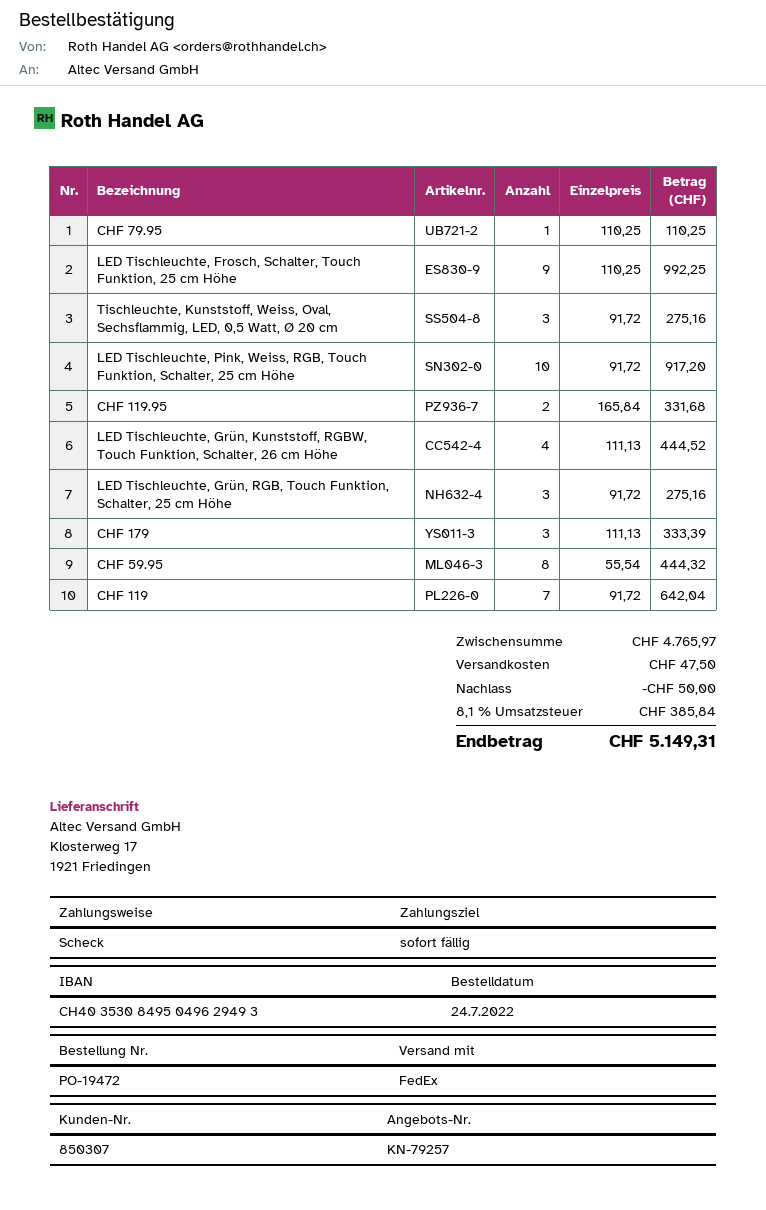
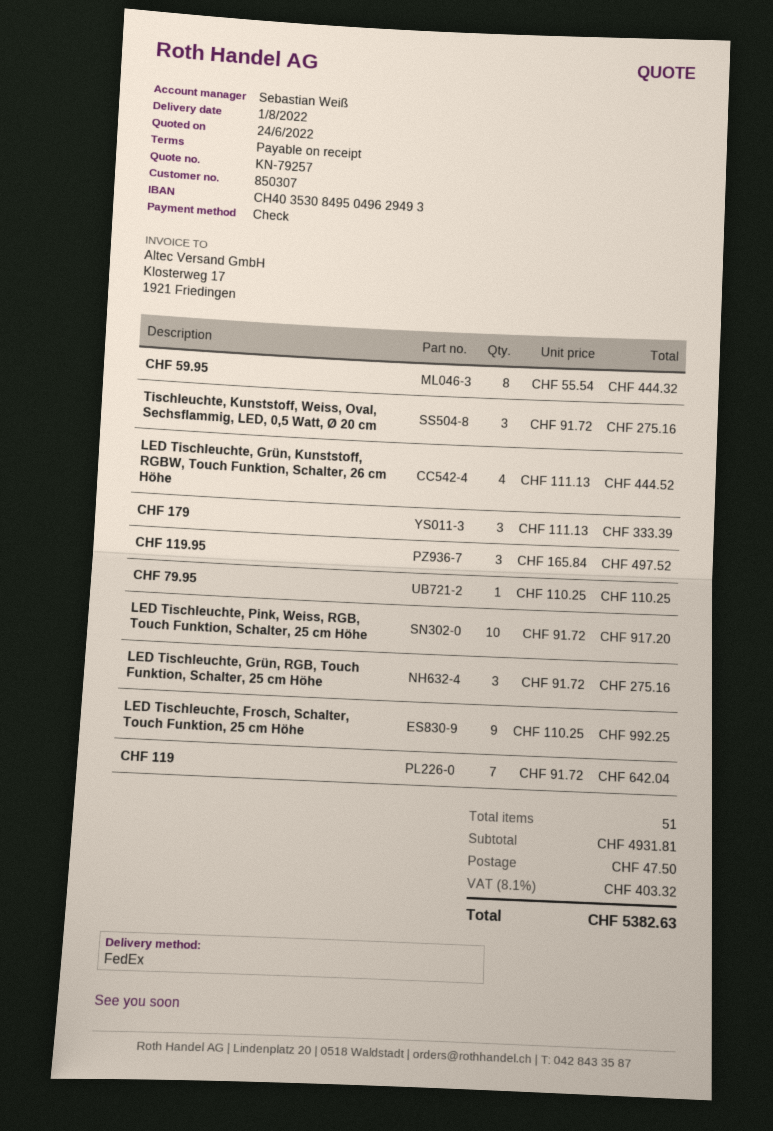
CHF 119.95: 2 x 165.84 = 331.68 -> 3 x 165.84 = 497.52
subtotal: 4765.97 -> 4931.81
discount: 50.00 -> none
tax: 8.1% = 385.84 -> 8.1% = 403.32
total: 5149.31 -> 5382.63

